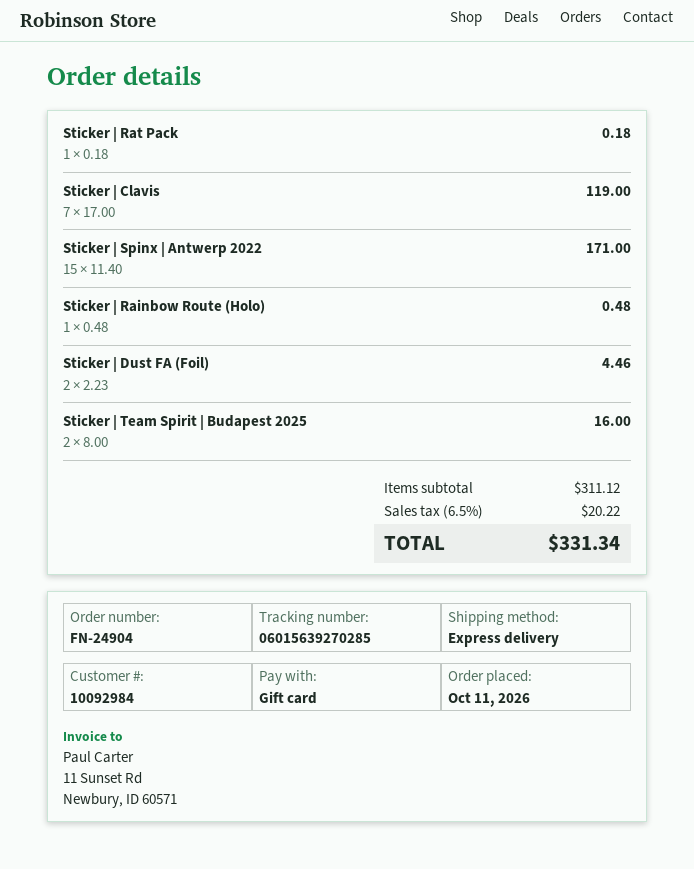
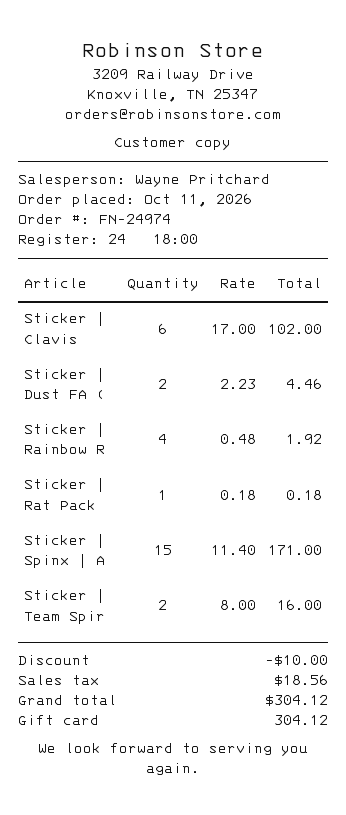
order number: FN-24904 -> FN-24974
Sticker | Clavis: 7 x 17.00 = 119.00 -> 6 x 17.00 = 102.00
Sticker | Rainbow Route (Holo): 1 x 0.48 = 0.48 -> 4 x 0.48 = 1.92
discount: none -> 10.00
tax: 20.22 -> 18.56
total: 331.34 -> 304.12

